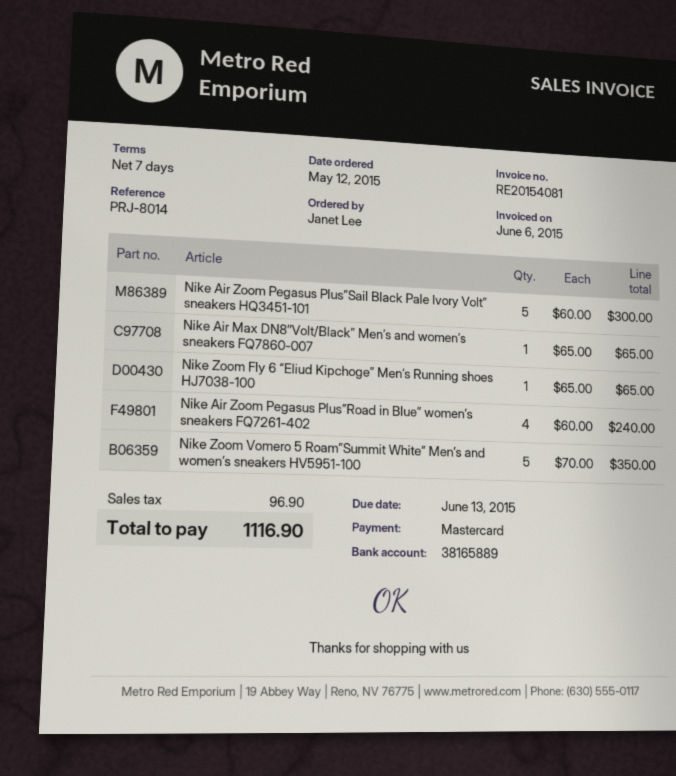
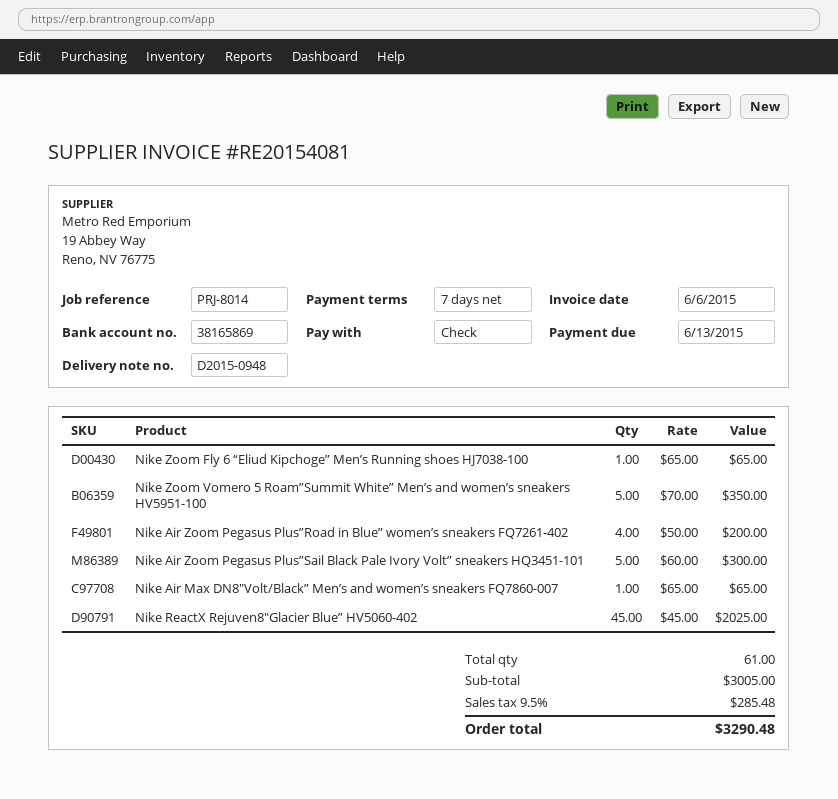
payment method: Mastercard -> cheque
bank account: 38165889 -> 38165869
Nike Air Zoom Pegasus Plus”Road in Blue” women’s sneakers FQ7261-402: 4 x 60.00 = 240.00 -> 4 x 50.00 = 200.00
Nike ReactX Rejuven8″Glacier Blue” HV5060-402: none -> 45 x 45.00 = 2025.00
tax: 96.90 -> 285.48
total: 1116.90 -> 3290.48

